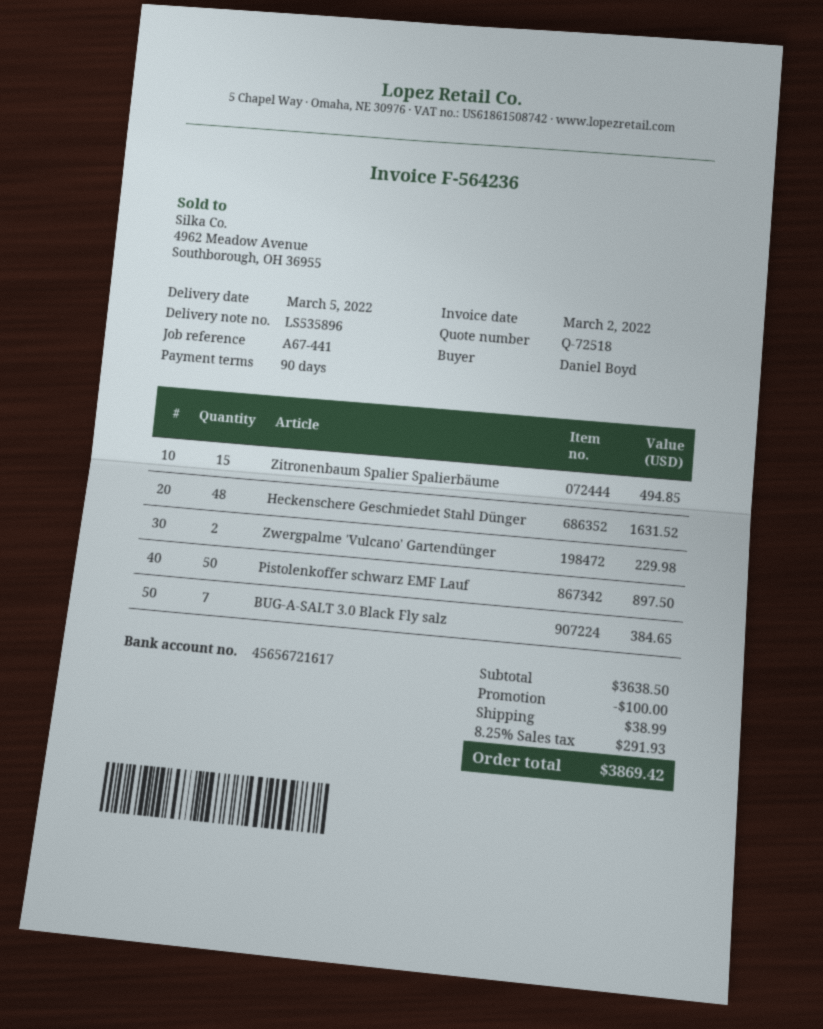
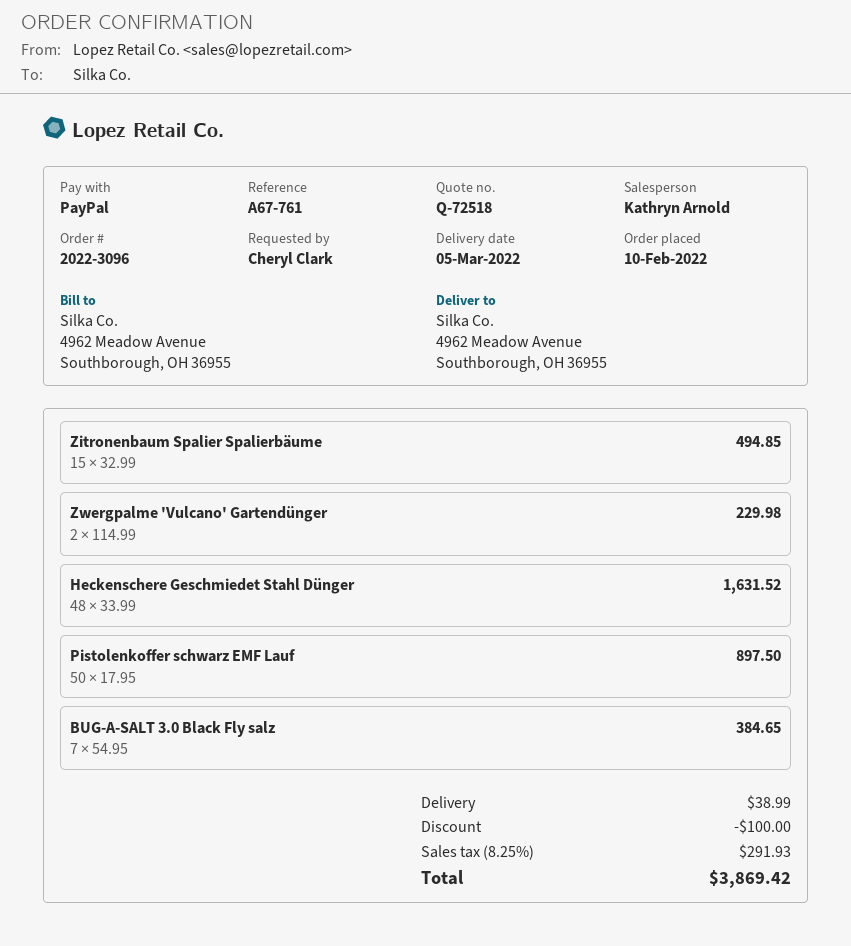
reference: A67-441 -> A67-761
ordered by: Daniel Boyd -> Cheryl Clark

